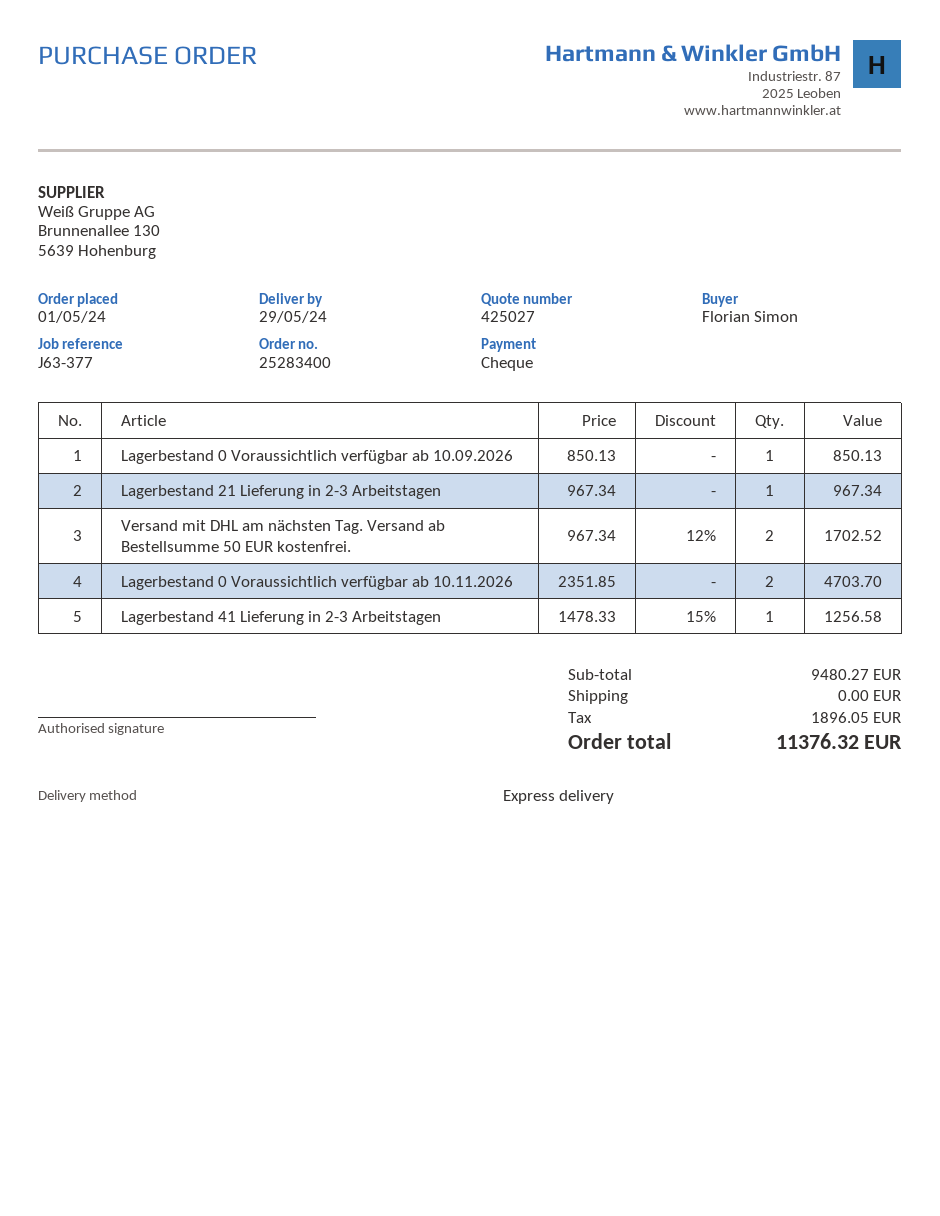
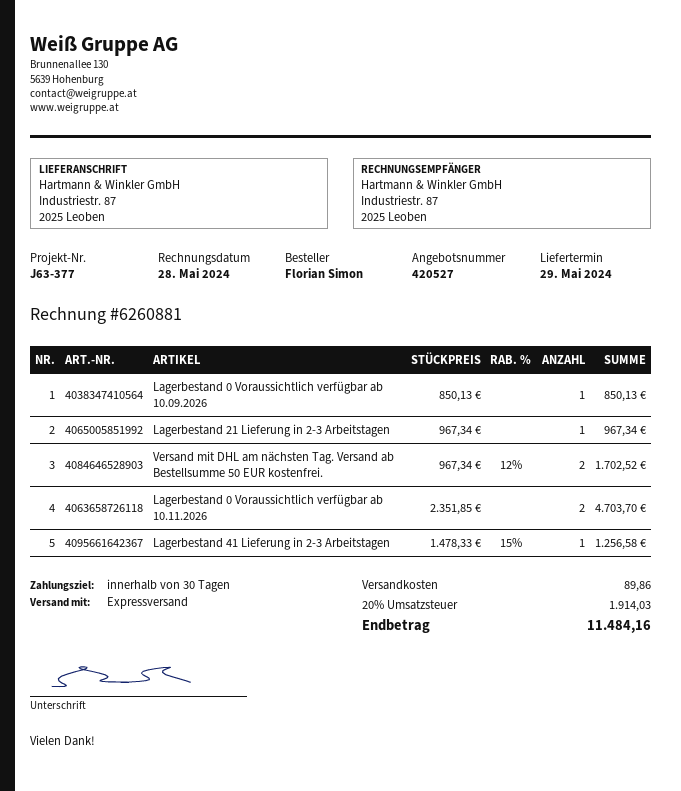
quote number: 425027 -> 420527
shipping: 0.00 -> 89.86
tax: 1896.05 -> 1914.03
total: 11376.32 -> 11484.16

